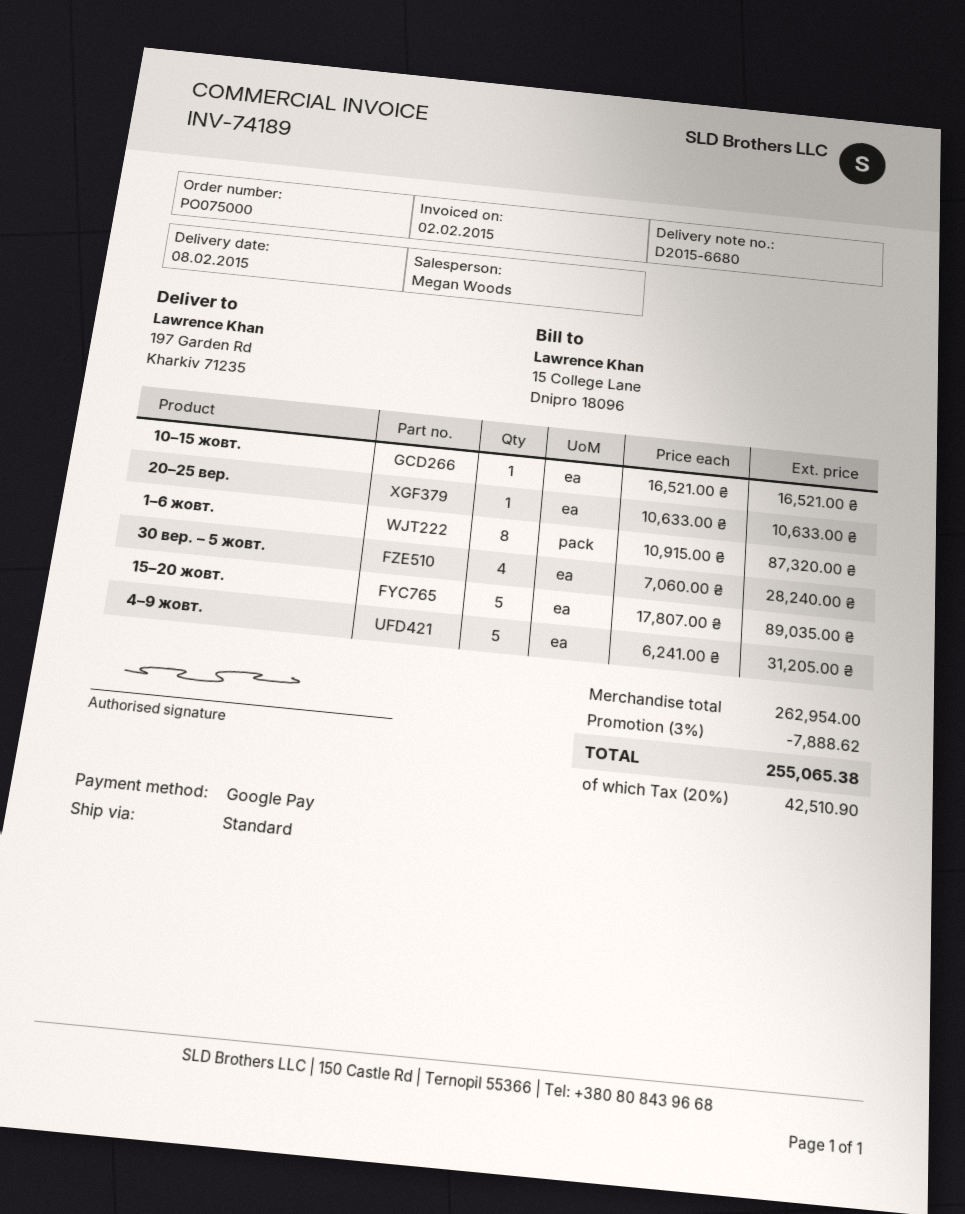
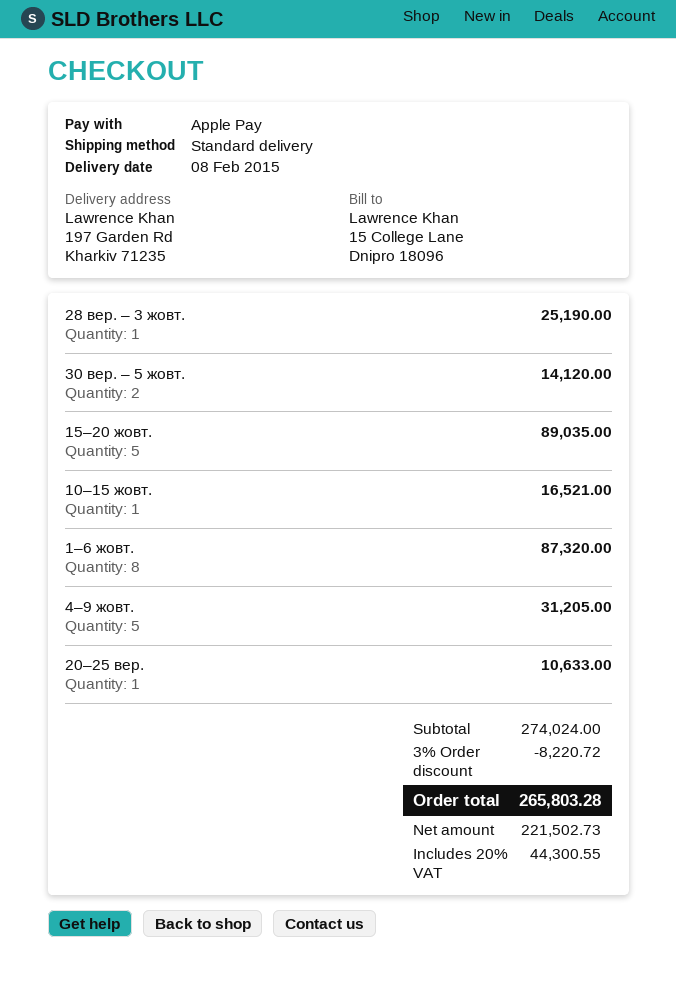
payment method: Google Pay -> Apple Pay
30 вер. – 5 жовт.: 4 for 28240.00 -> 2 for 14120.00
28 вер. – 3 жовт.: none -> 1 for 25190.00
subtotal: 262954.00 -> 274024.00
discount: 3% = 7888.62 -> 3% = 8220.72
tax: 20% = 42510.90 -> 20% = 44300.55
total: 255065.38 -> 265803.28

